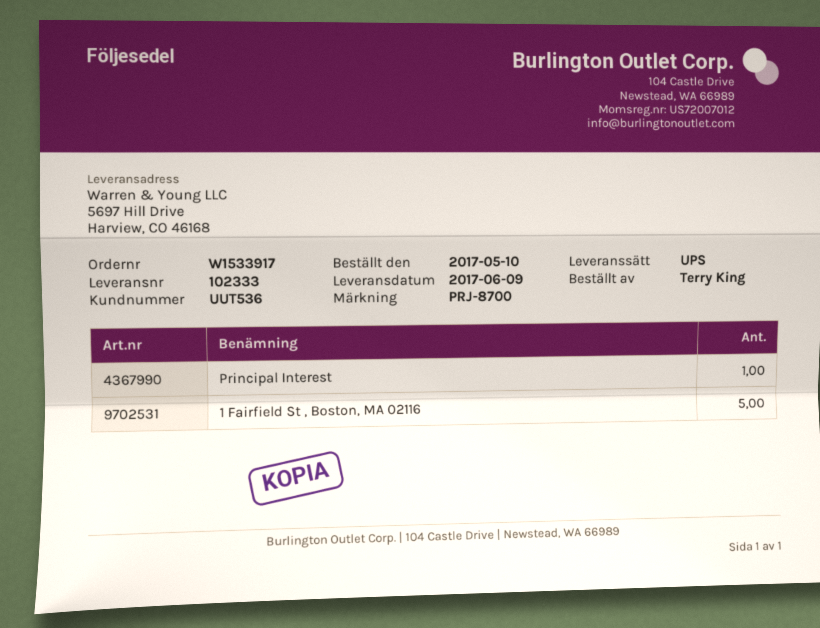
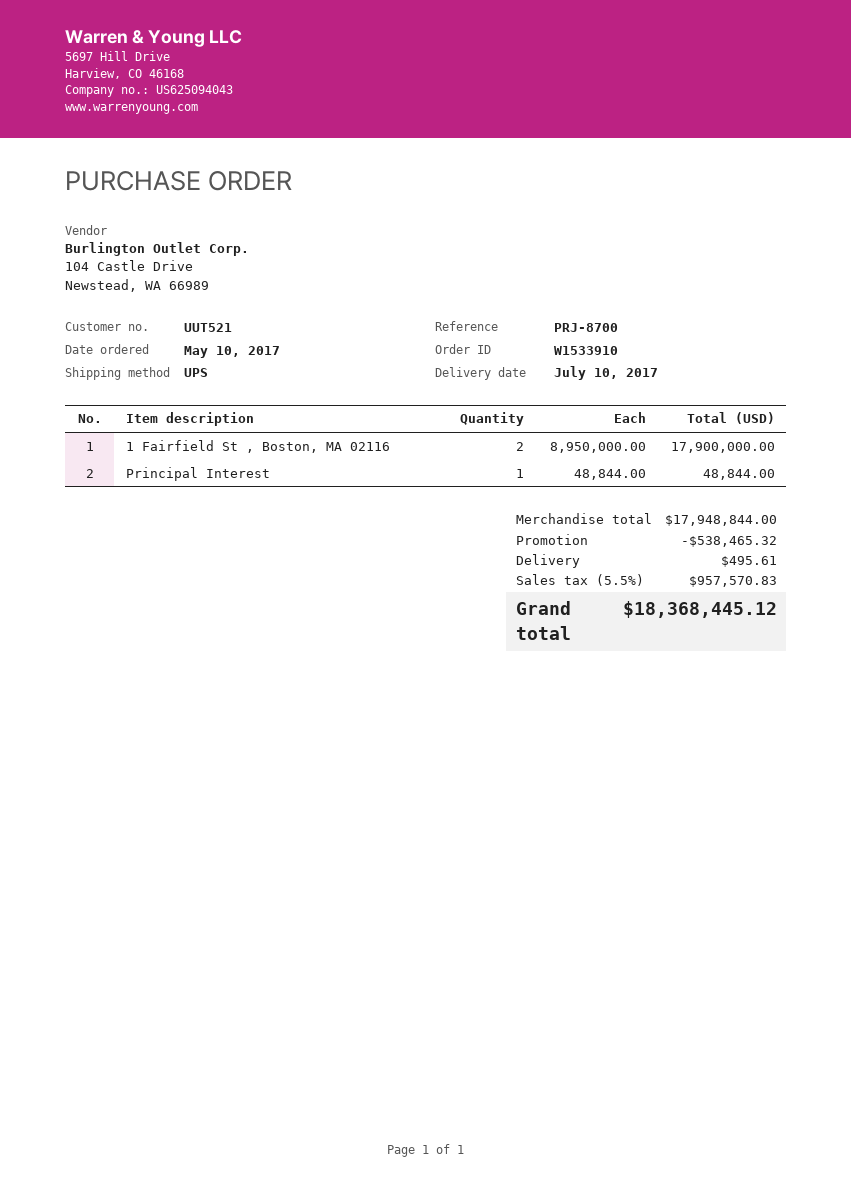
order number: W1533917 -> W1533910
delivery date: 2017-06-09 -> 2017-07-10
customer number: UUT536 -> UUT521
1 Fairfield St , Boston, MA 02116: 5 -> 2

